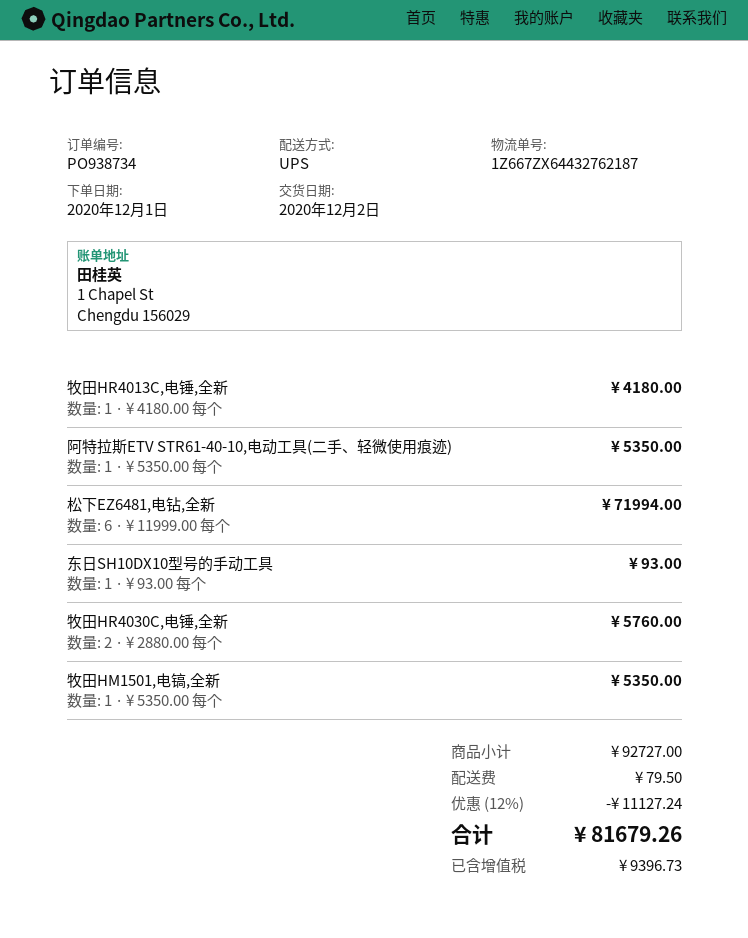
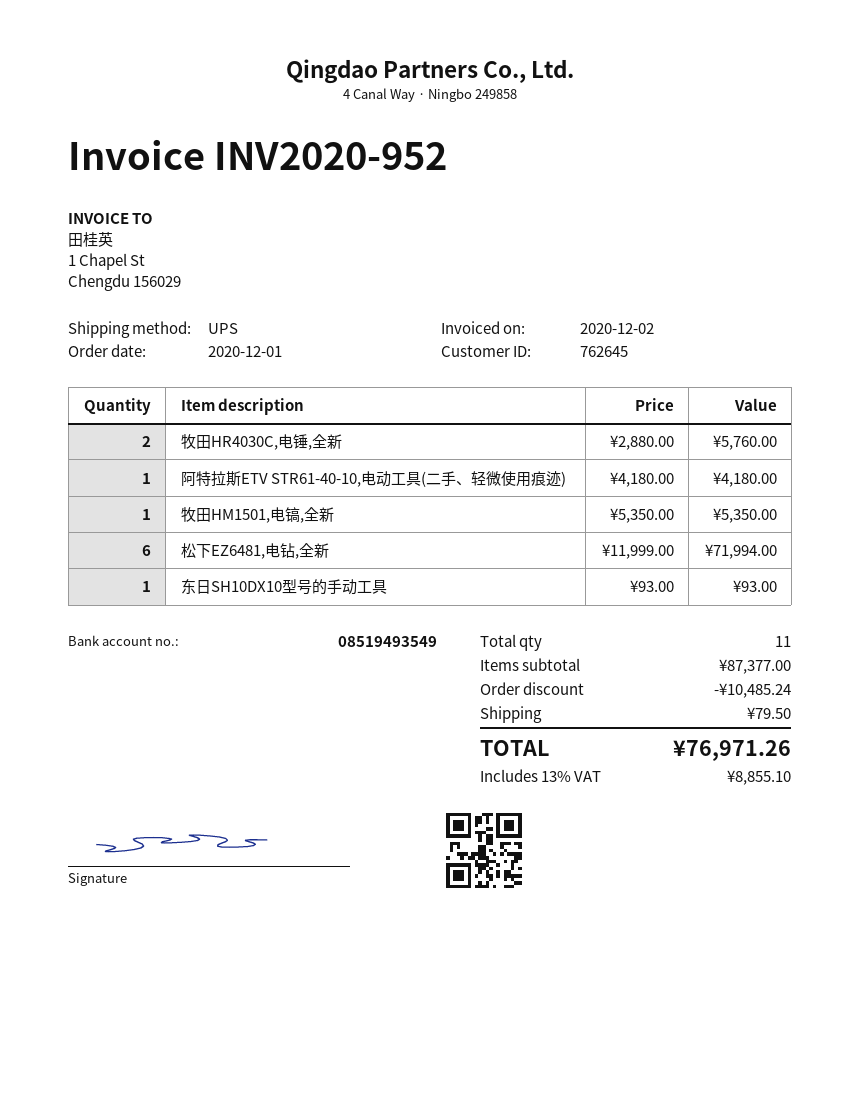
牧田HR4013C,电锤,全新: 1 x 4180.00 = 4180.00 -> none
阿特拉斯ETV STR61-40-10,电动工具(二手、轻微使用痕迹): 1 x 5350.00 = 5350.00 -> 1 x 4180.00 = 4180.00
subtotal: 92727.00 -> 87377.00
discount: 11127.24 -> 10485.24
tax: 9396.73 -> 8855.10
total: 81679.26 -> 76971.26

